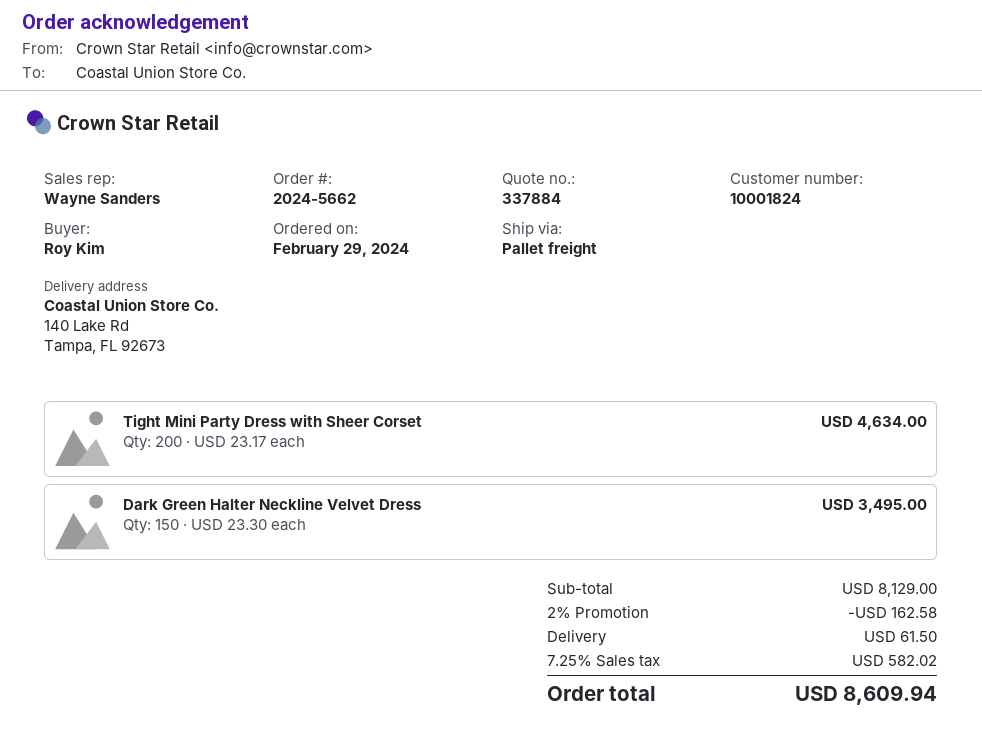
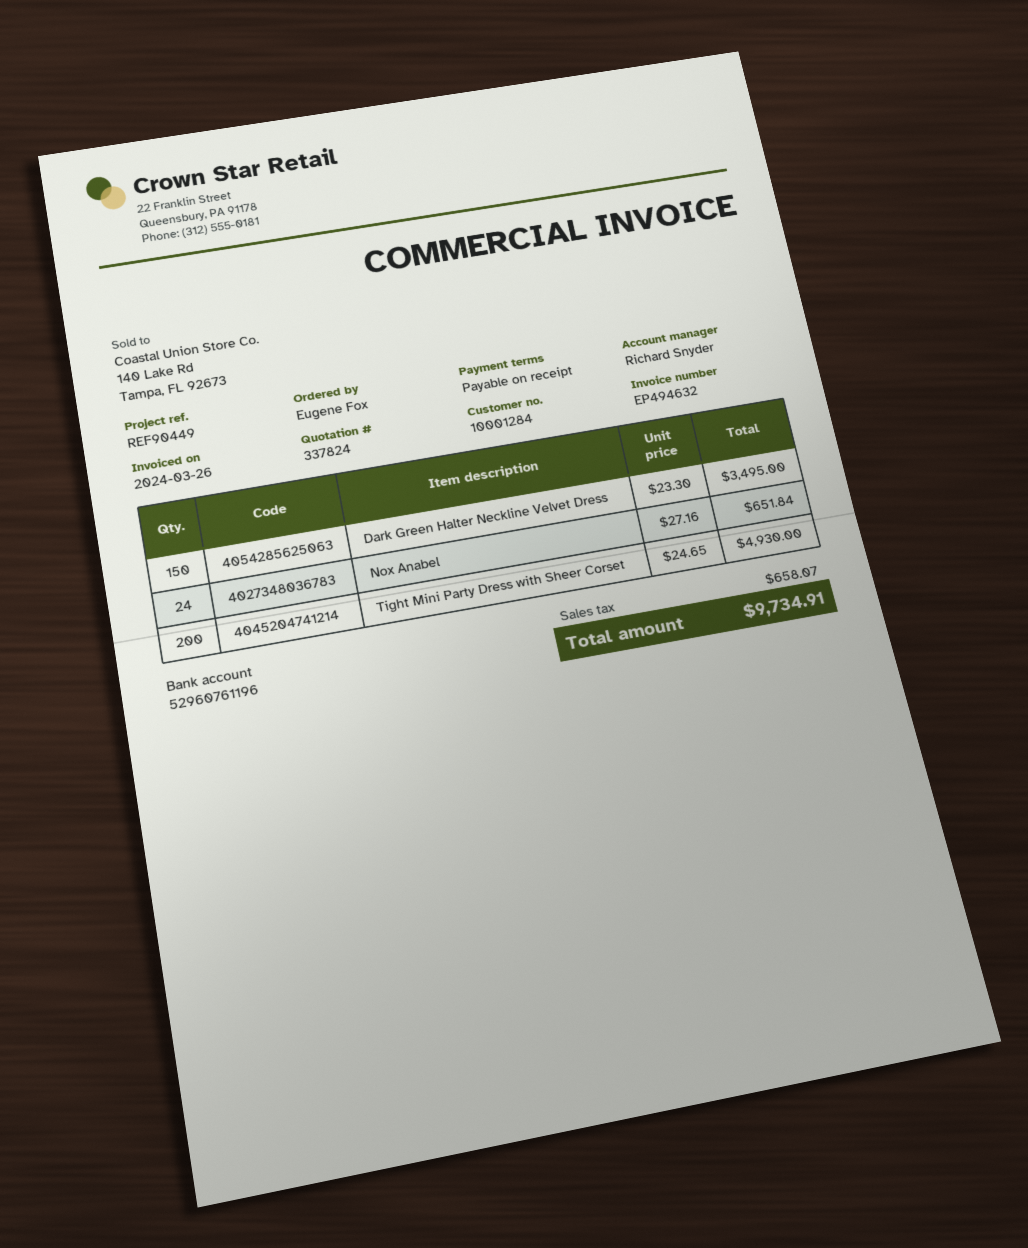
quote number: 337884 -> 337824
customer number: 10001824 -> 10001284
ordered by: Roy Kim -> Eugene Fox
sales rep: Wayne Sanders -> Richard Snyder
Tight Mini Party Dress with Sheer Corset: 200 x 23.17 = 4634.00 -> 200 x 24.65 = 4930.00
Nox Anabel: none -> 24 x 27.16 = 651.84
discount: 2% = 162.58 -> none
shipping: 61.50 -> none
tax: 582.02 -> 658.07
total: 8609.94 -> 9734.91

